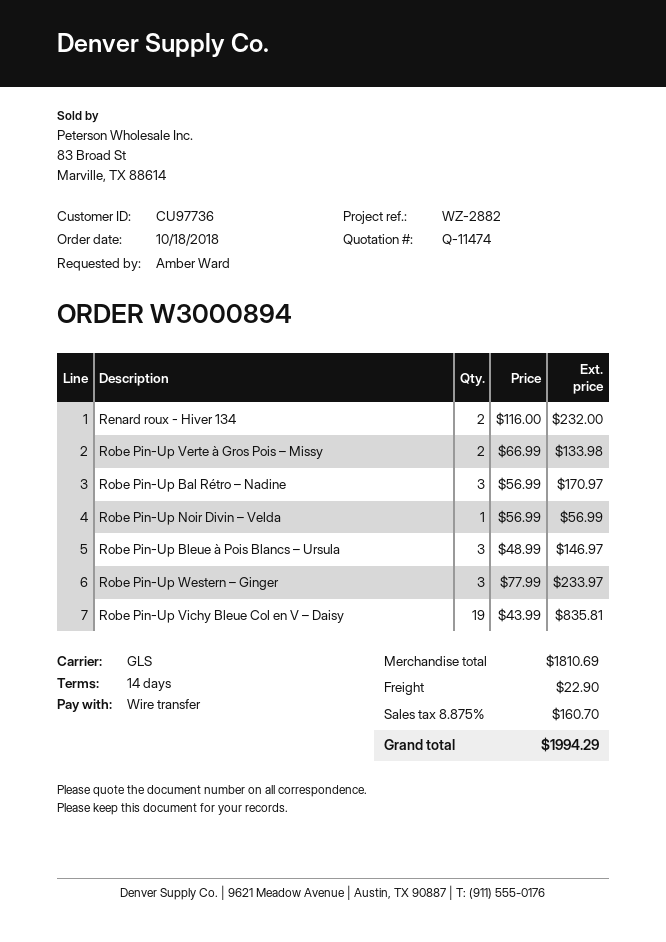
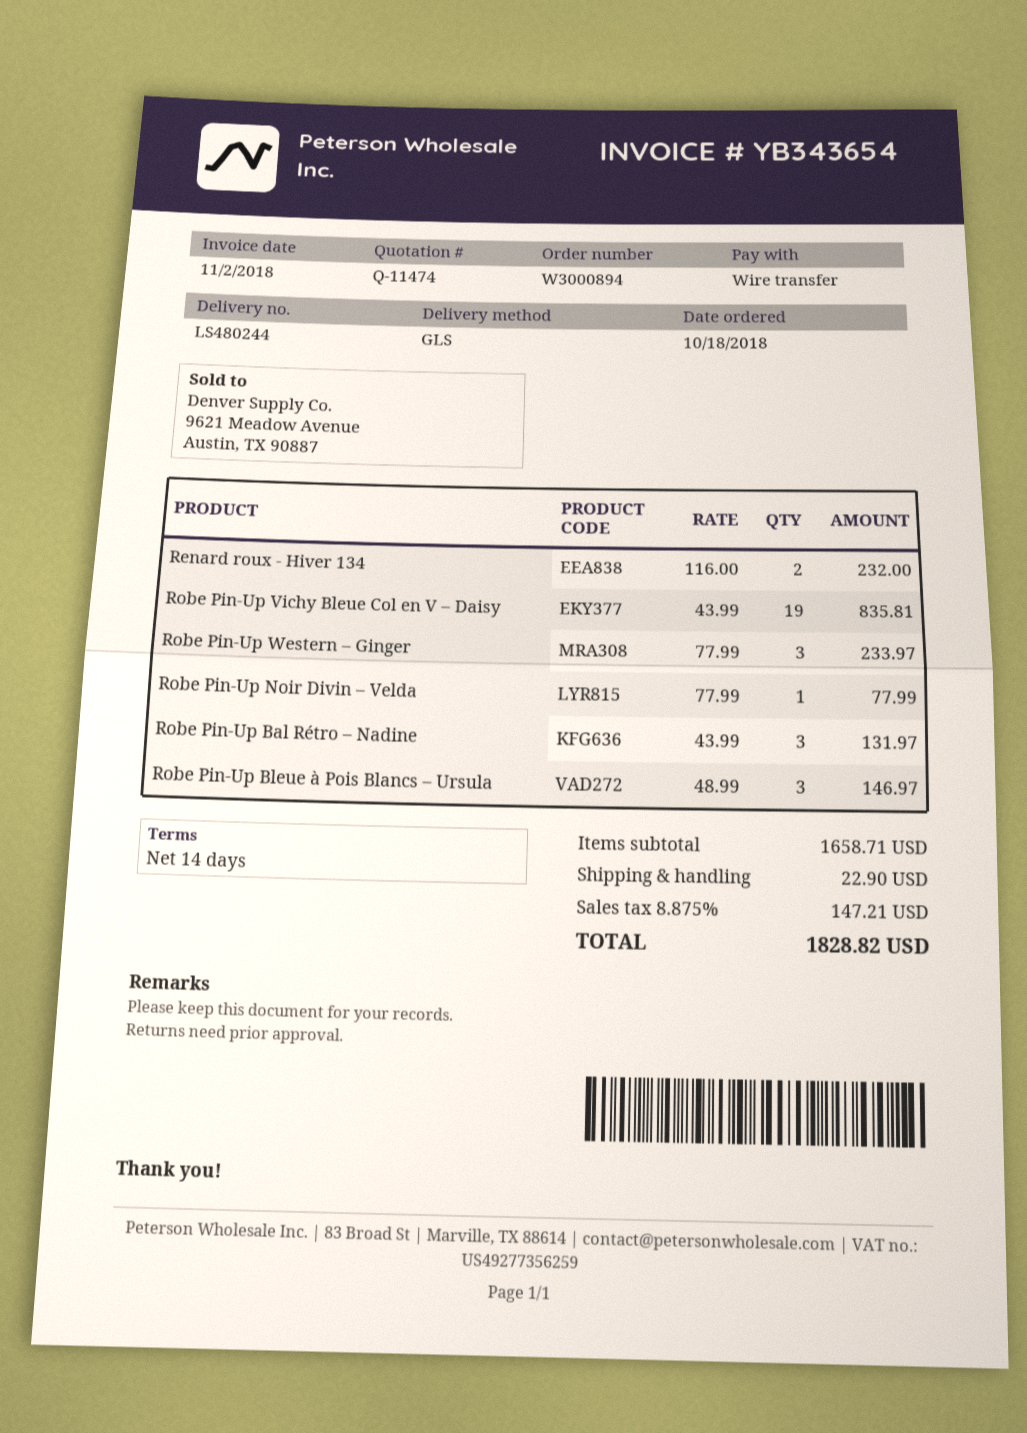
Robe Pin-Up Verte à Gros Pois – Missy: 2 x 66.99 = 133.98 -> none
Robe Pin-Up Bal Rétro – Nadine: 3 x 56.99 = 170.97 -> 3 x 43.99 = 131.97
Robe Pin-Up Noir Divin – Velda: 1 x 56.99 = 56.99 -> 1 x 77.99 = 77.99
subtotal: 1810.69 -> 1658.71
tax: 8.875% = 160.70 -> 8.875% = 147.21
total: 1994.29 -> 1828.82

